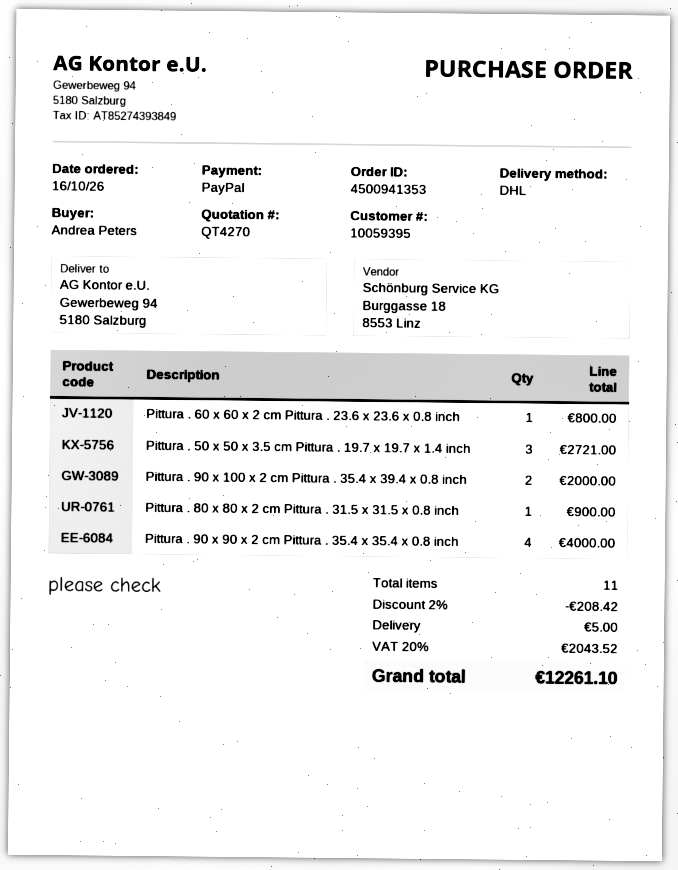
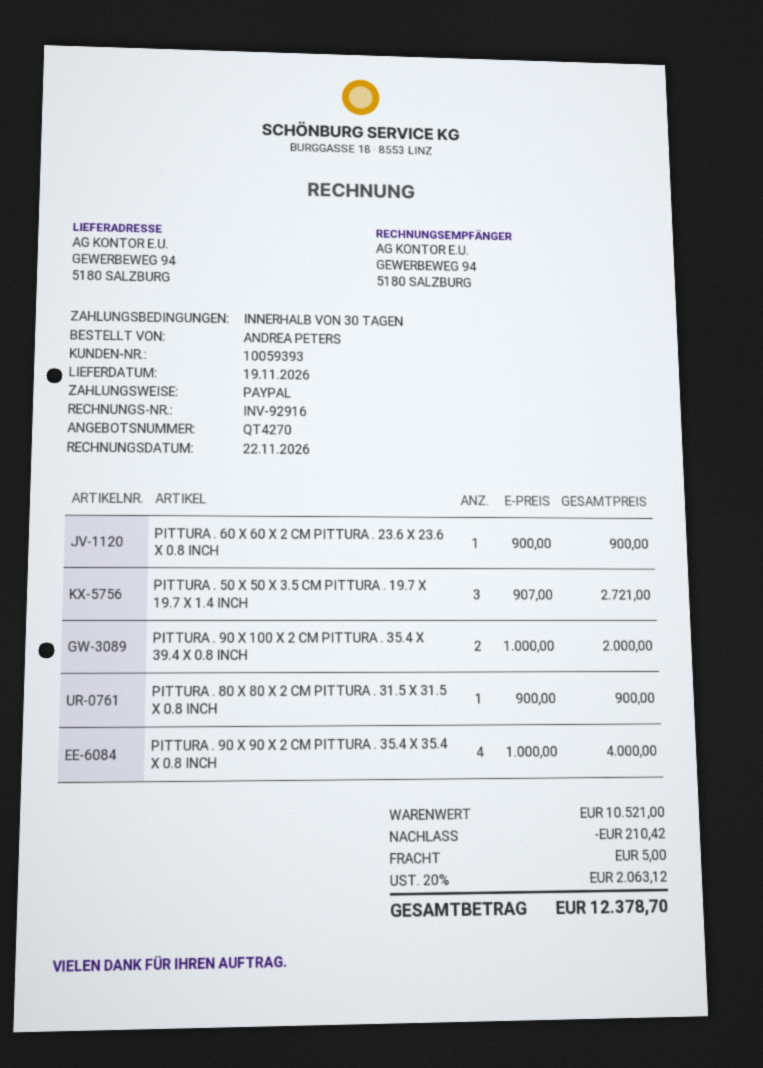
customer number: 10059395 -> 10059393
Pittura . 60 x 60 x 2 cm Pittura . 23.6 x 23.6 x 0.8 inch: 1 for 800.00 -> 1 for 900.00
discount: 208.42 -> 210.42
tax: 20% = 2043.52 -> 20% = 2063.12
total: 12261.10 -> 12378.70

